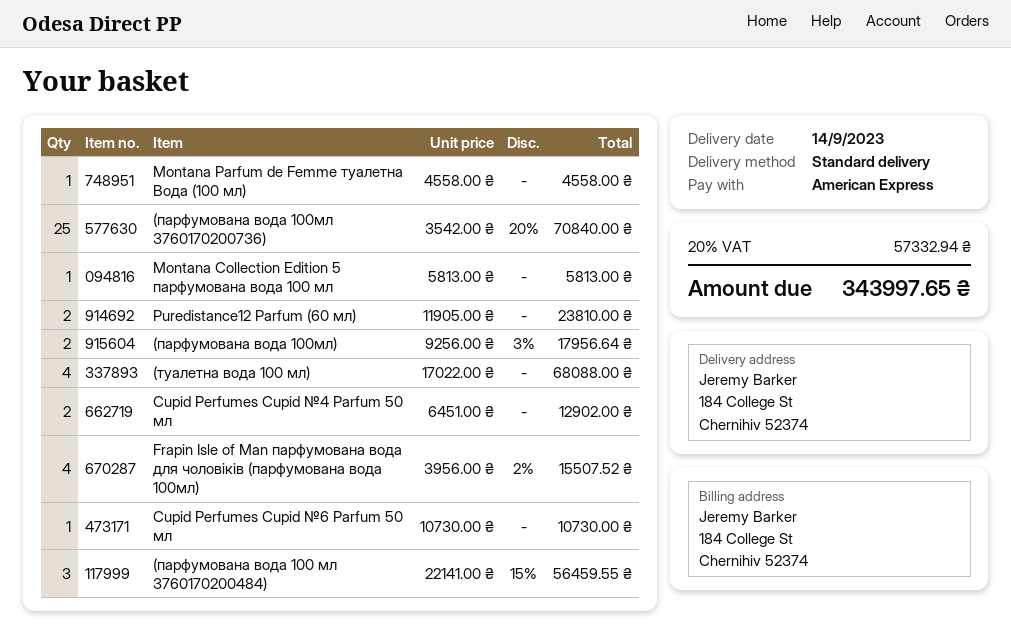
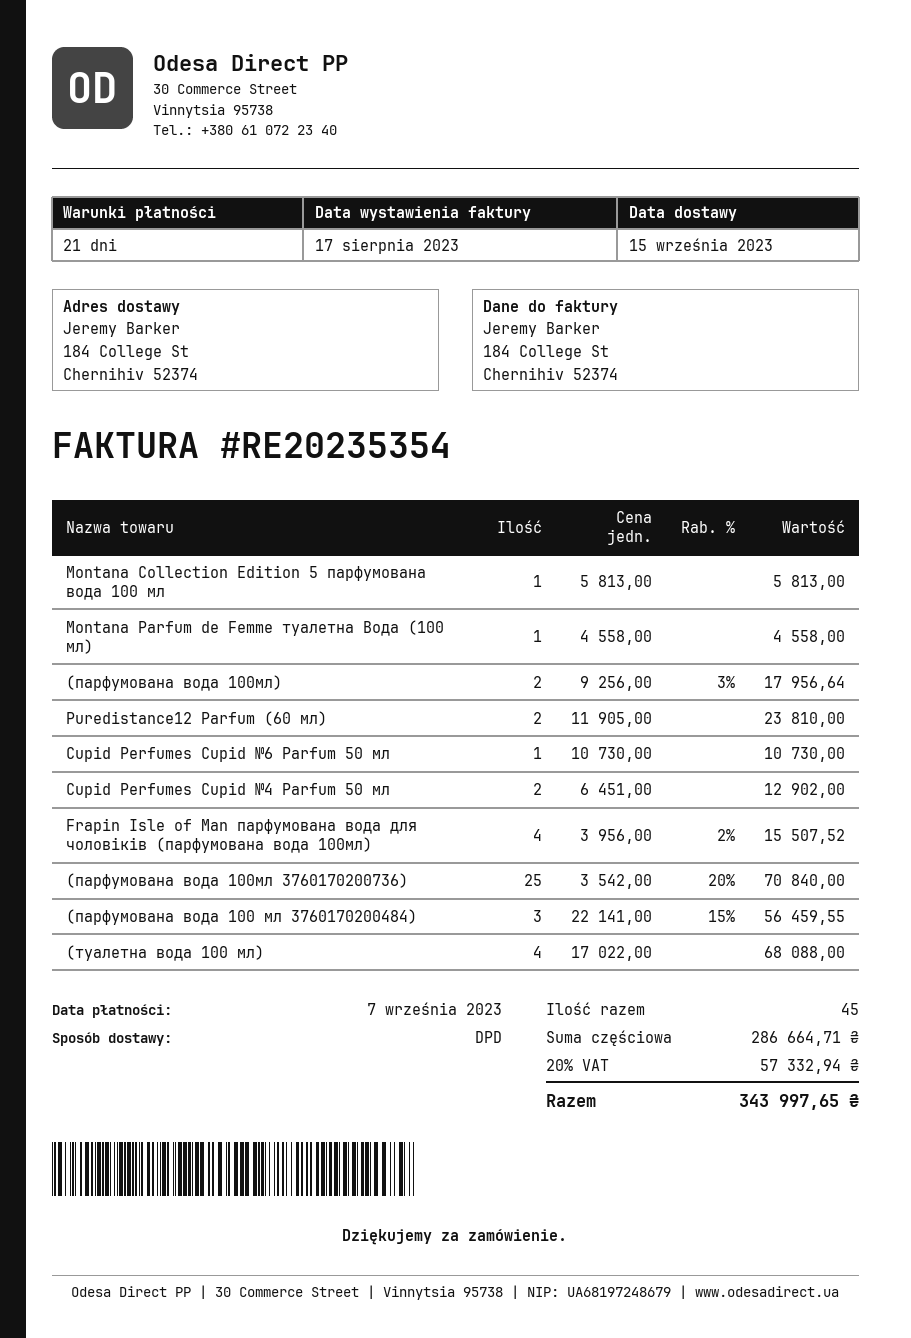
delivery date: 2023-09-14 -> 2023-09-15
shipping method: standard -> DPD

